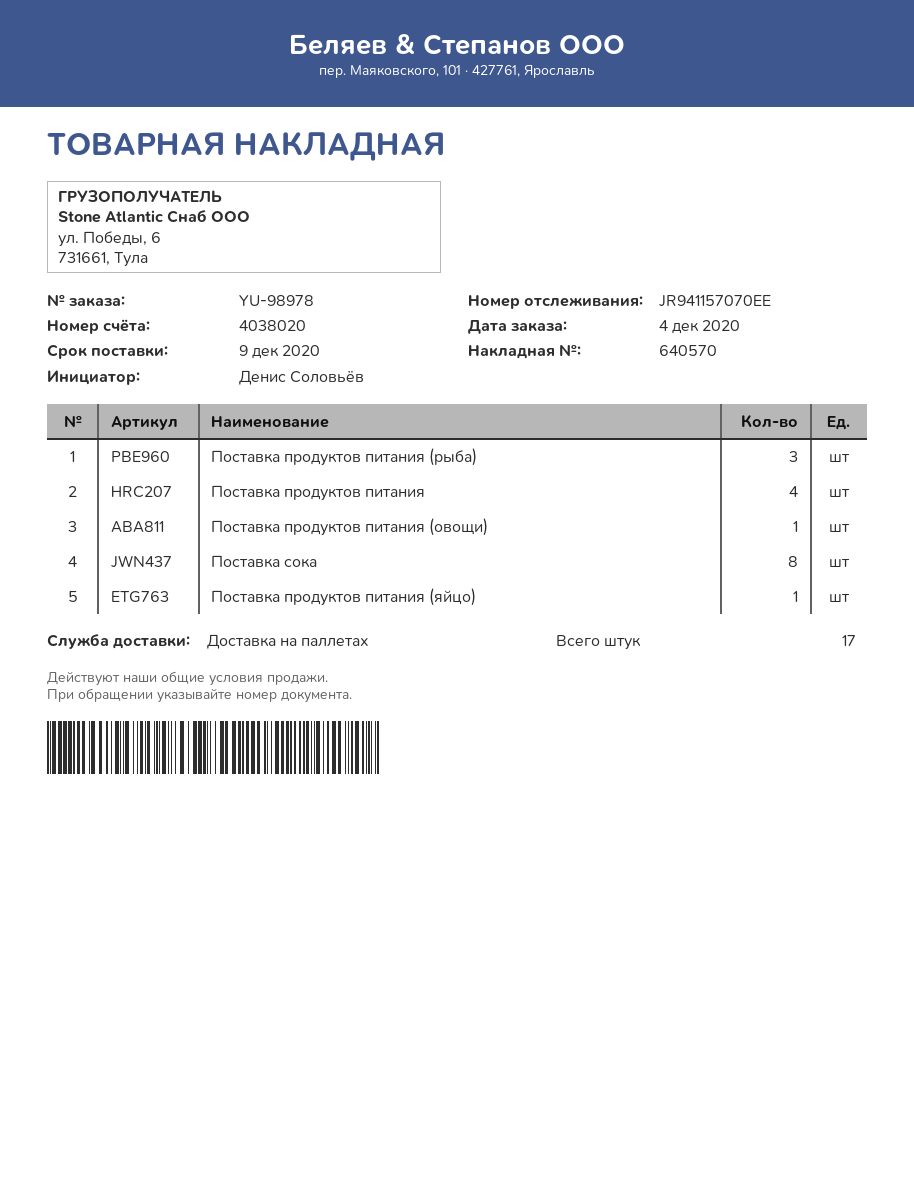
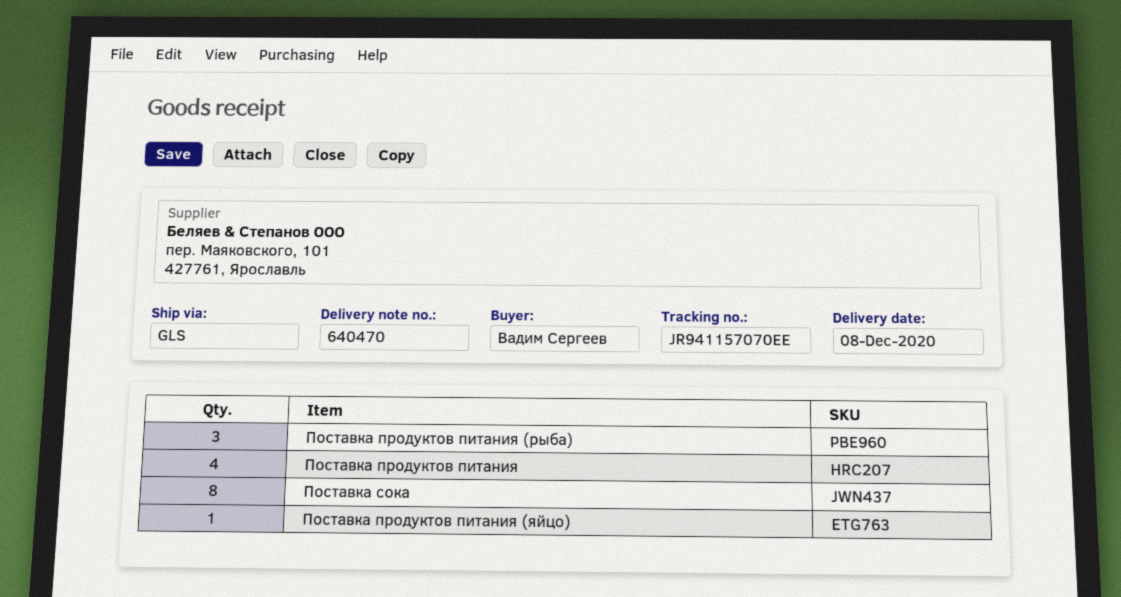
delivery note number: 640570 -> 640470
delivery date: 2020-12-09 -> 2020-12-08
ordered by: Денис Соловьёв -> Вадим Сергеев
shipping method: pallet freight -> GLS
Поставка продуктов питания (овощи): 1 -> none

